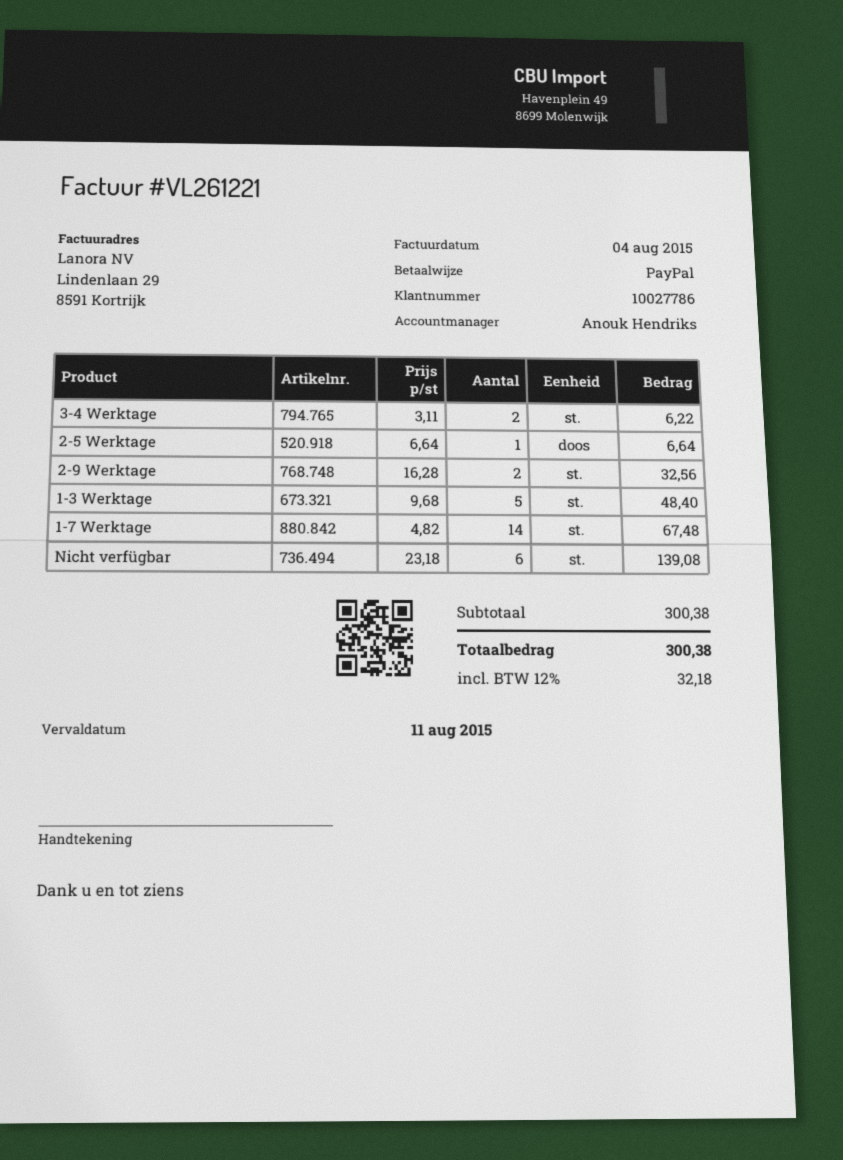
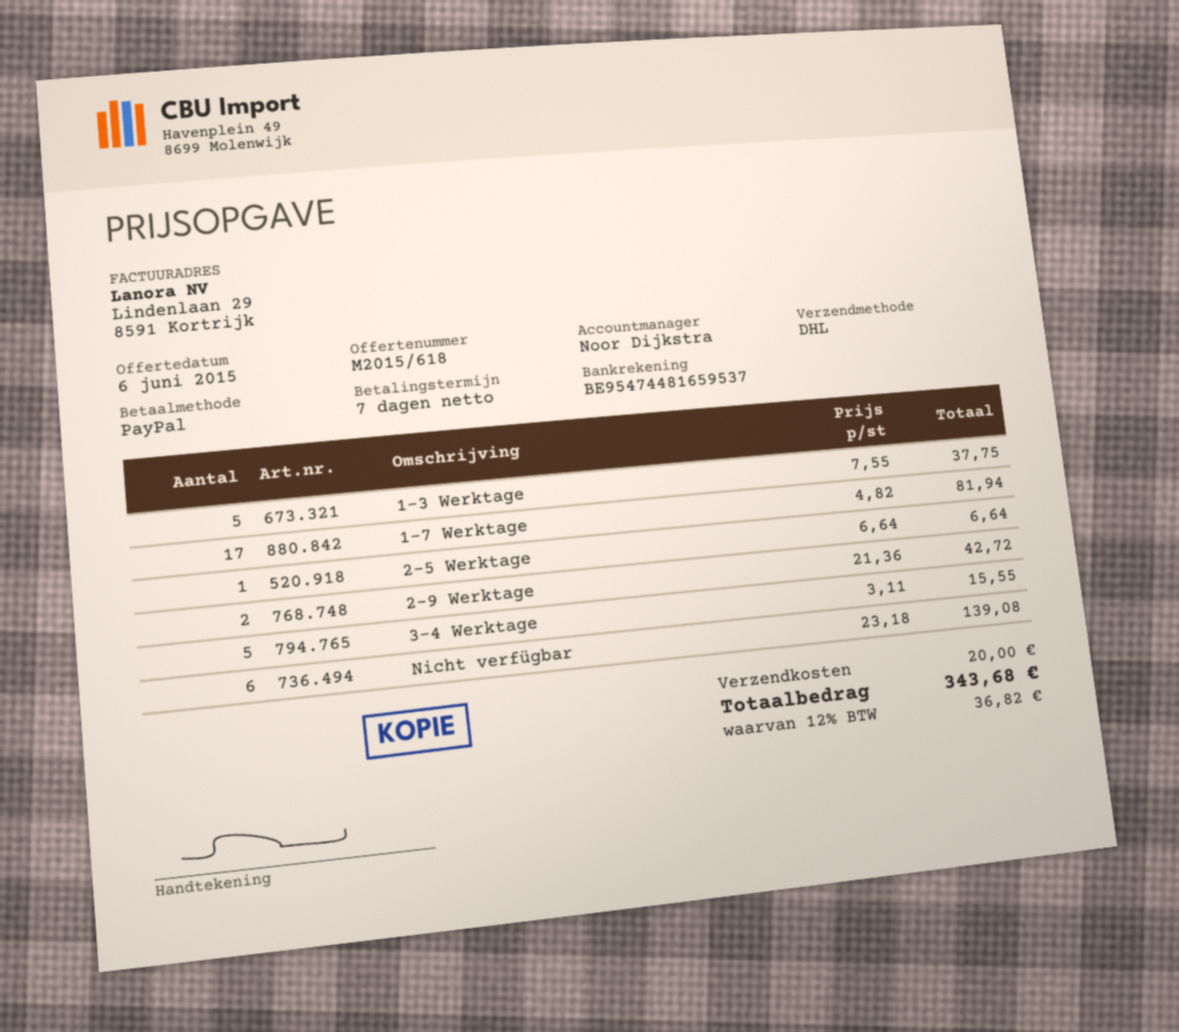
sales rep: Anouk Hendriks -> Noor Dijkstra
3-4 Werktage: 2 x 3.11 = 6.22 -> 5 x 3.11 = 15.55
2-9 Werktage: 2 x 16.28 = 32.56 -> 2 x 21.36 = 42.72
1-3 Werktage: 5 x 9.68 = 48.40 -> 5 x 7.55 = 37.75
1-7 Werktage: 14 x 4.82 = 67.48 -> 17 x 4.82 = 81.94
shipping: none -> 20.00
tax: 12% = 32.18 -> 12% = 36.82
total: 300.38 -> 343.68

